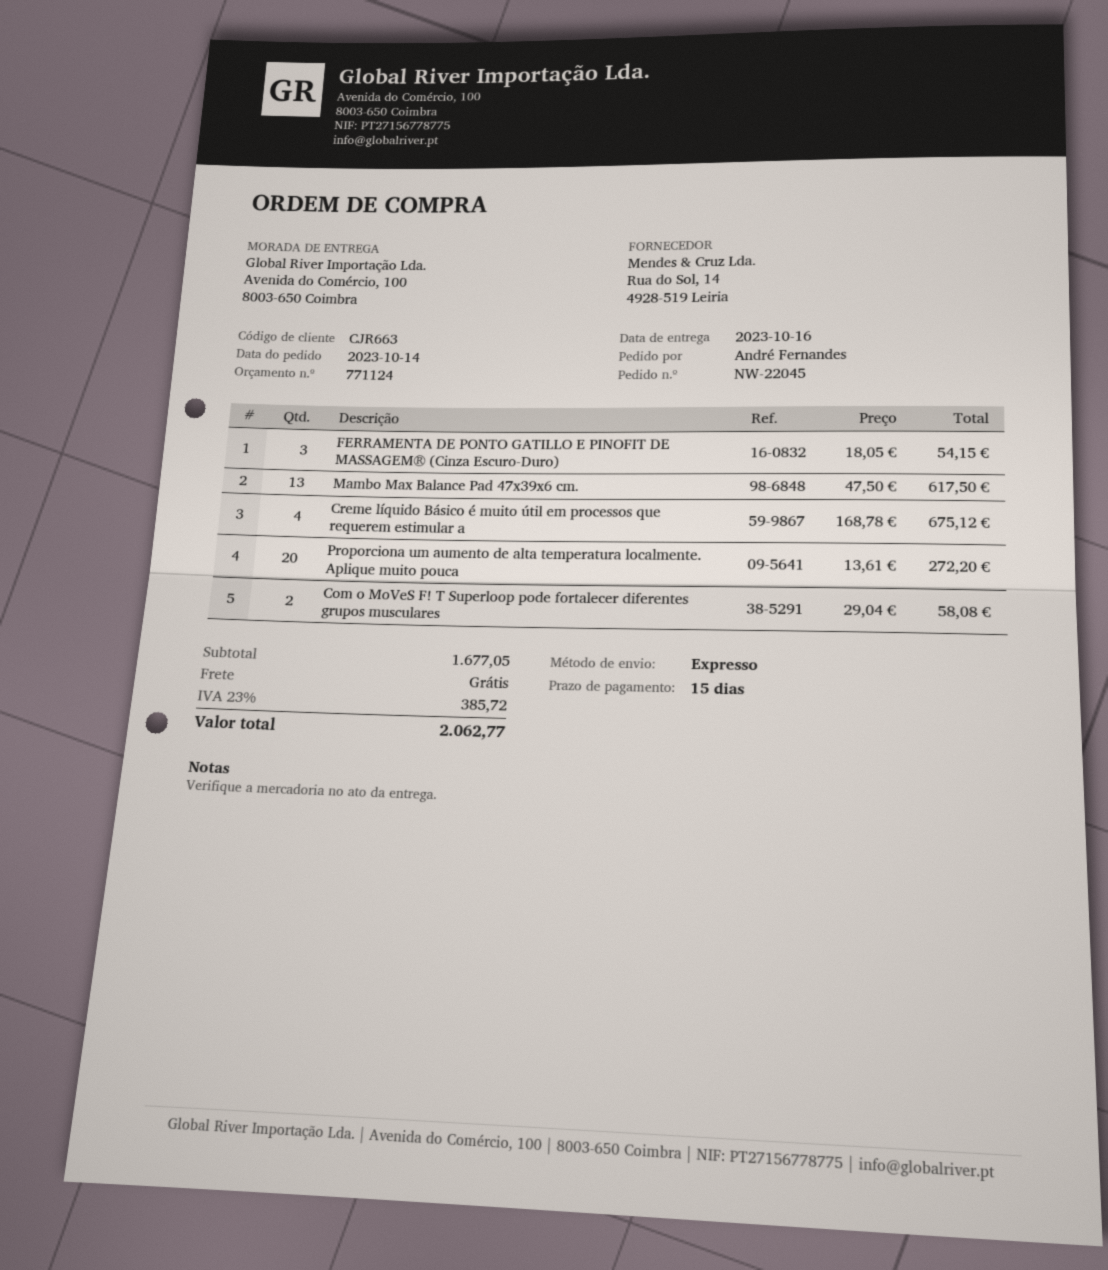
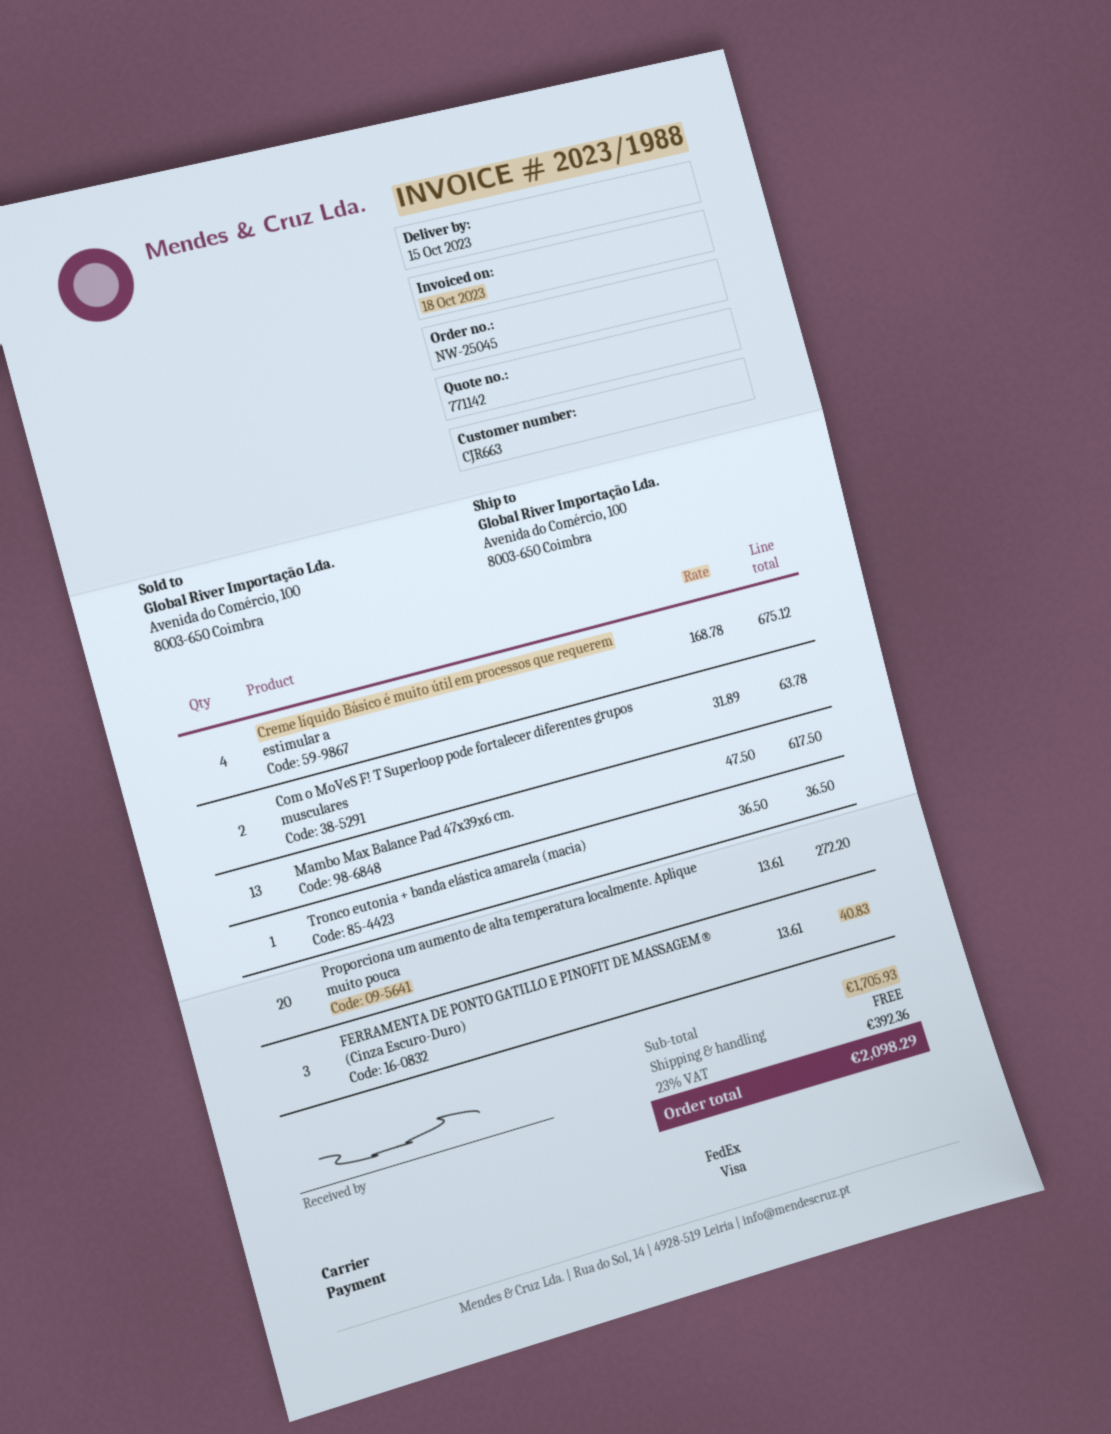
quote number: 771124 -> 771142
order number: NW-22045 -> NW-25045
delivery date: 2023-10-16 -> 2023-10-15
shipping method: express -> FedEx
FERRAMENTA DE PONTO GATILLO E PINOFIT DE MASSAGEM® (Cinza Escuro-Duro): 3 x 18.05 = 54.15 -> 3 x 13.61 = 40.83
Com o MoVeS F! T Superloop pode fortalecer diferentes grupos musculares: 2 x 29.04 = 58.08 -> 2 x 31.89 = 63.78
Tronco eutonia + banda elástica amarela (macia): none -> 1 x 36.50 = 36.50
subtotal: 1677.05 -> 1705.93
tax: 23% = 385.72 -> 23% = 392.36
total: 2062.77 -> 2098.29

